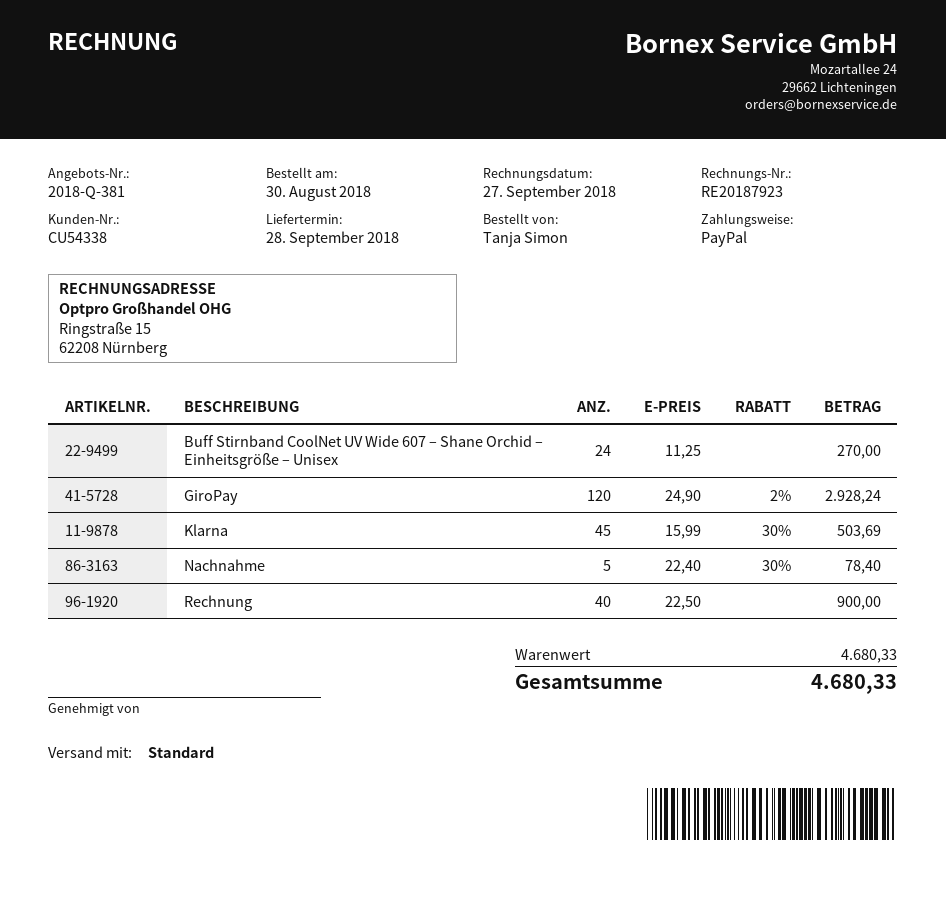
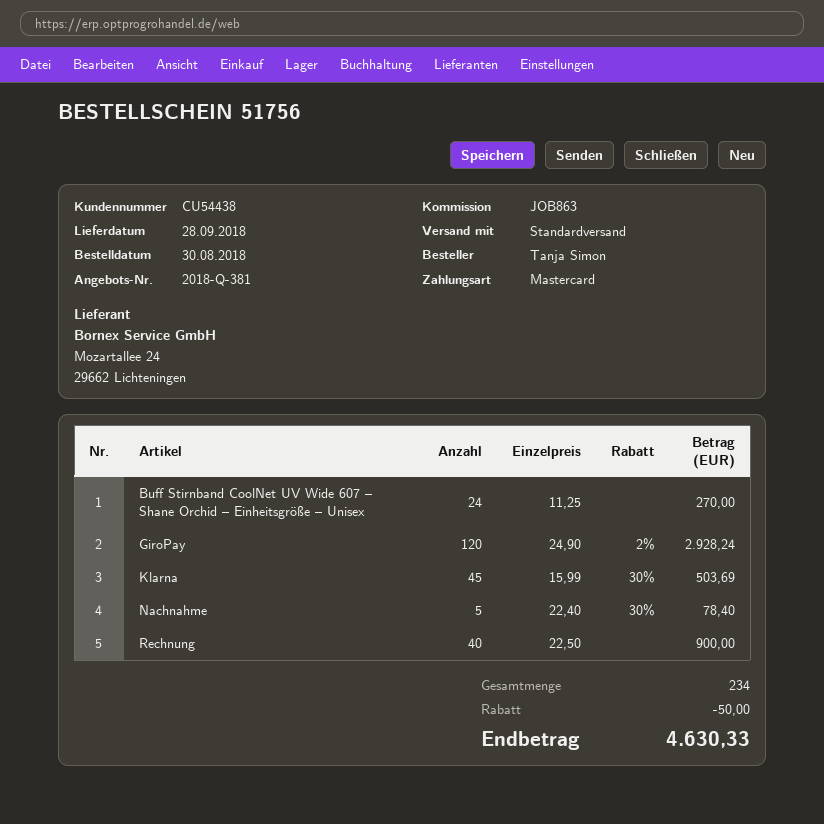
customer number: CU54338 -> CU54438
payment method: PayPal -> Mastercard
discount: none -> 50.00
total: 4680.33 -> 4630.33

